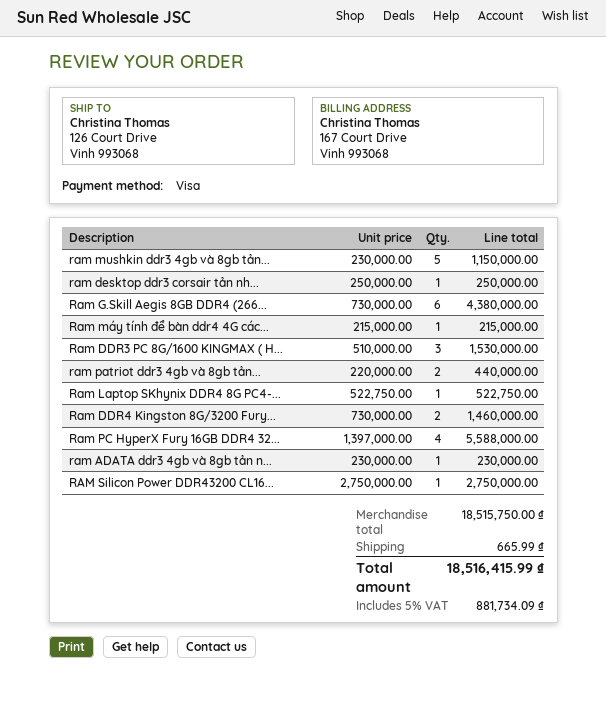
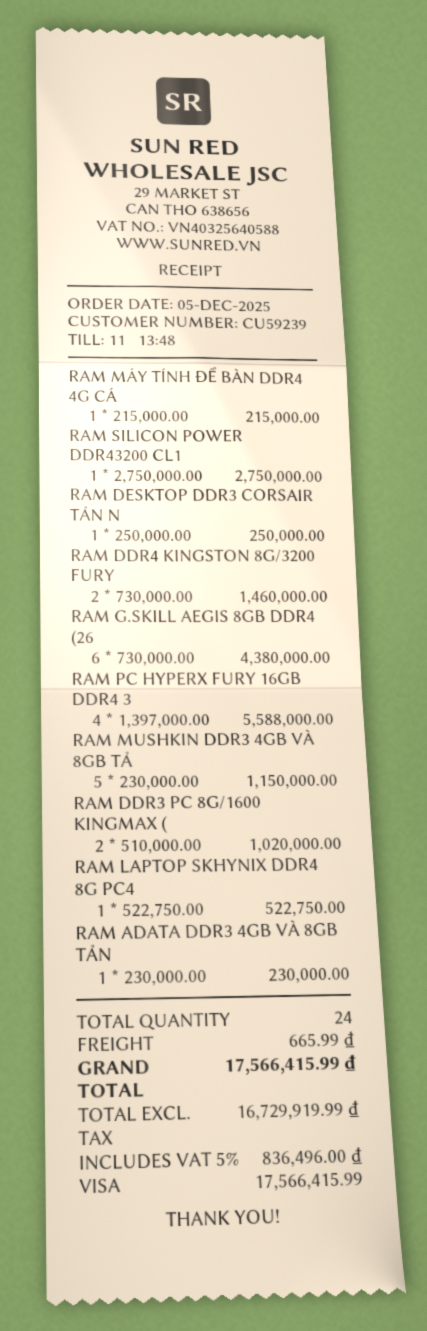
Ram DDR3 PC 8G/1600 KINGMAX ( H...: 3 x 510000.00 = 1530000.00 -> 2 x 510000.00 = 1020000.00
ram patriot ddr3 4gb và 8gb tản...: 2 x 220000.00 = 440000.00 -> none
tax: 5% = 881734.09 -> 5% = 836496.00
total: 18516415.99 -> 17566415.99

